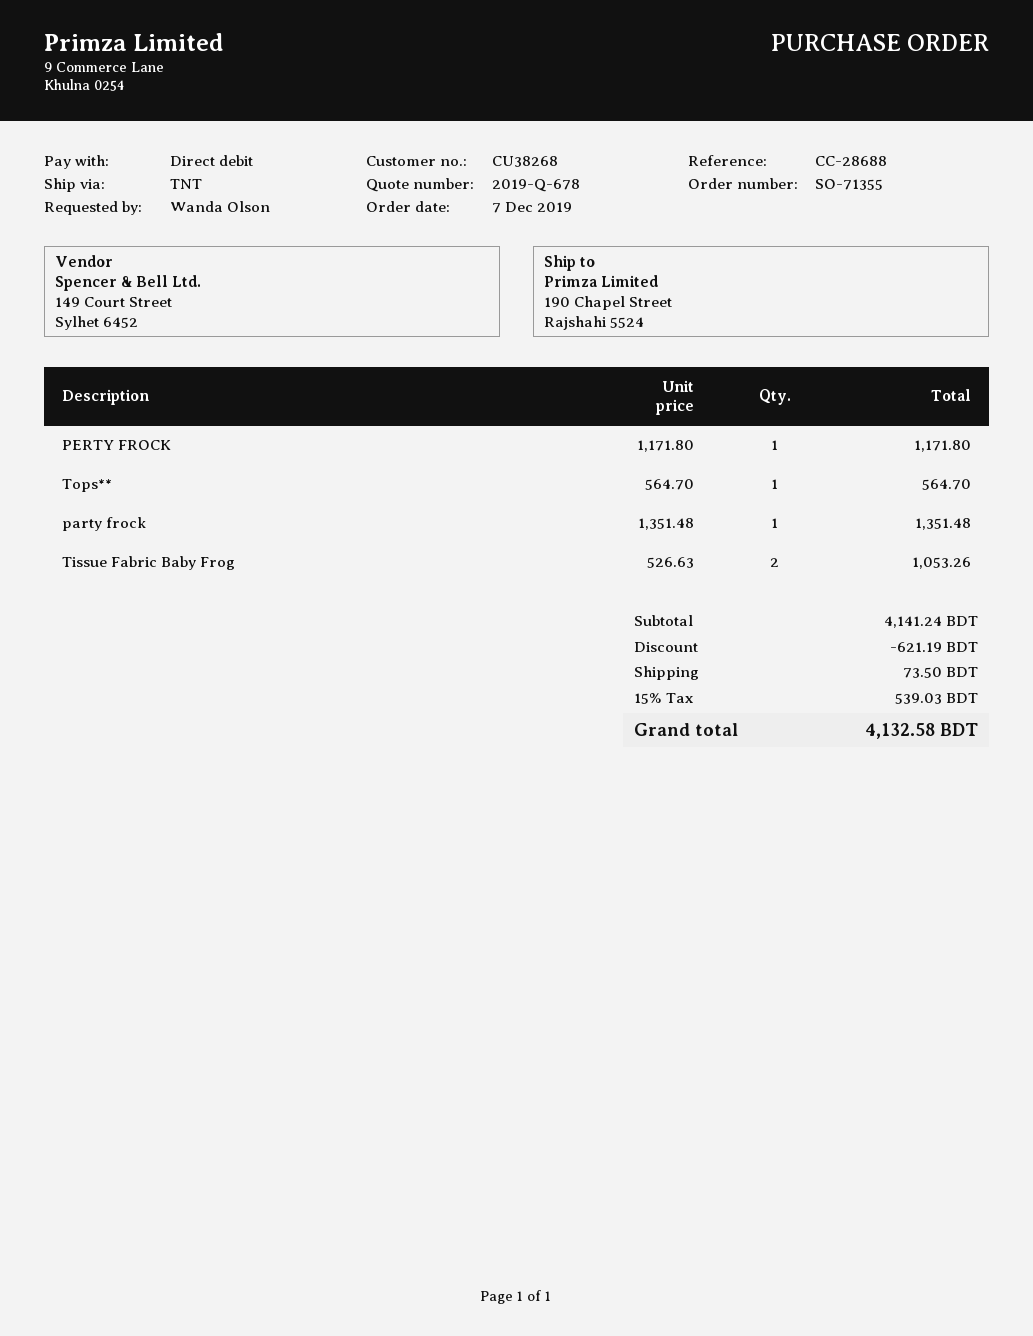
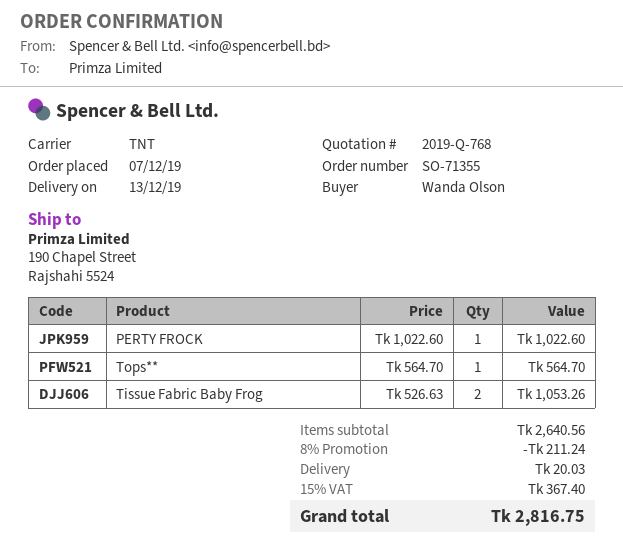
quote number: 2019-Q-678 -> 2019-Q-768
PERTY FROCK: 1 x 1171.80 = 1171.80 -> 1 x 1022.60 = 1022.60
party frock: 1 x 1351.48 = 1351.48 -> none
subtotal: 4141.24 -> 2640.56
discount: 621.19 -> 211.24
shipping: 73.50 -> 20.03
tax: 15% = 539.03 -> 15% = 367.40
total: 4132.58 -> 2816.75

